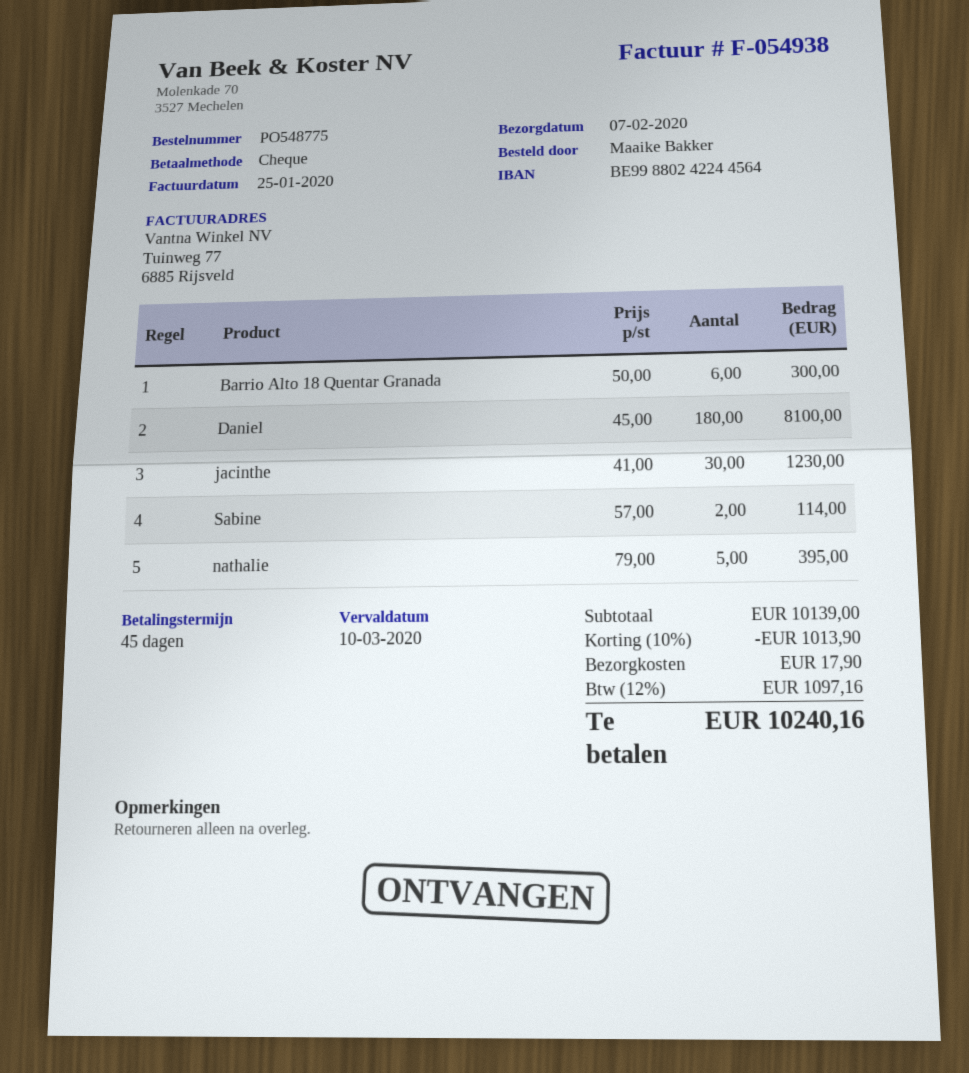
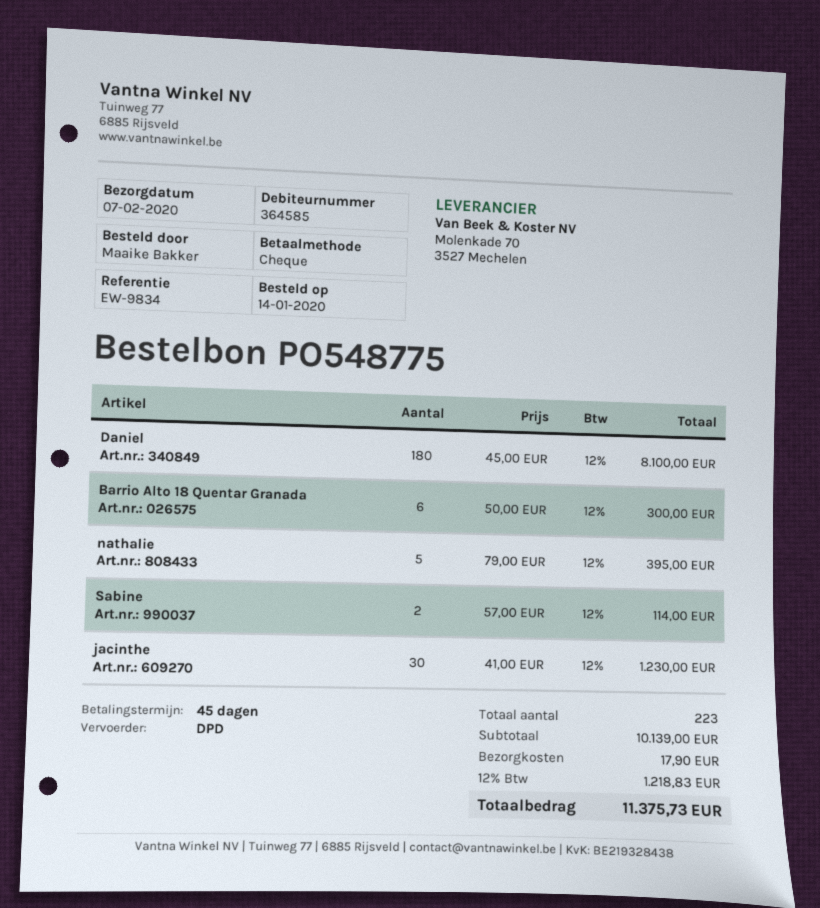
discount: 10% = 1013.90 -> none
tax: 12% = 1097.16 -> 12% = 1218.83
total: 10240.16 -> 11375.73

